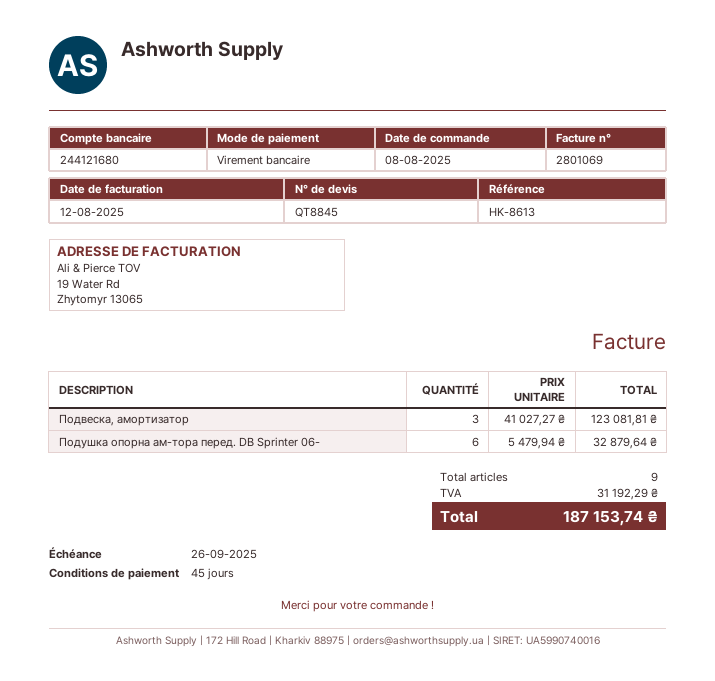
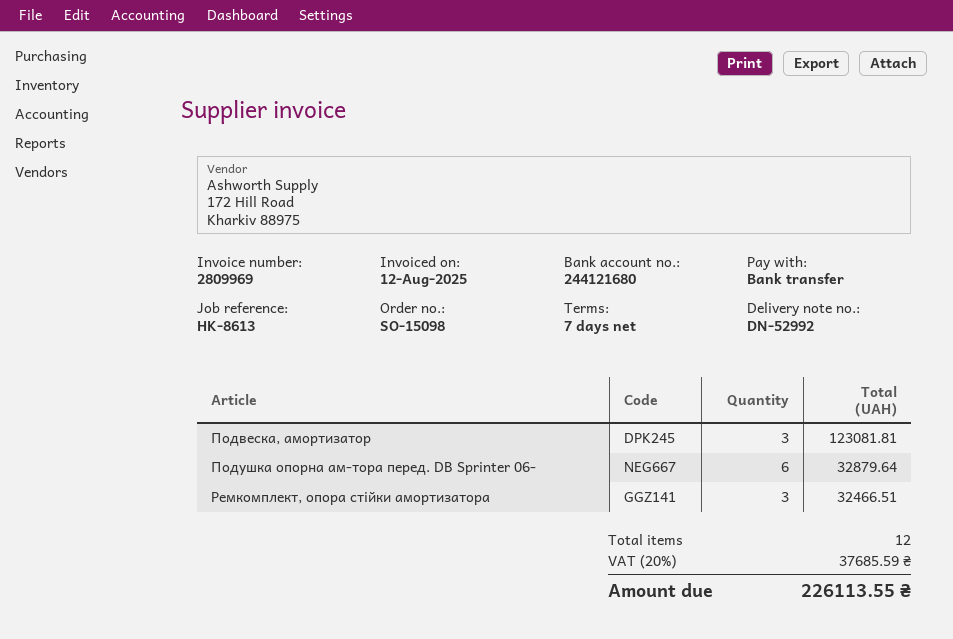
invoice number: 2801069 -> 2809969
payment terms: 45 days -> 7 days
Ремкомплект, опора стійки амортизатора: none -> 3 for 32466.51
total quantity: 9 -> 12
tax: 31192.29 -> 37685.59
total: 187153.74 -> 226113.55

